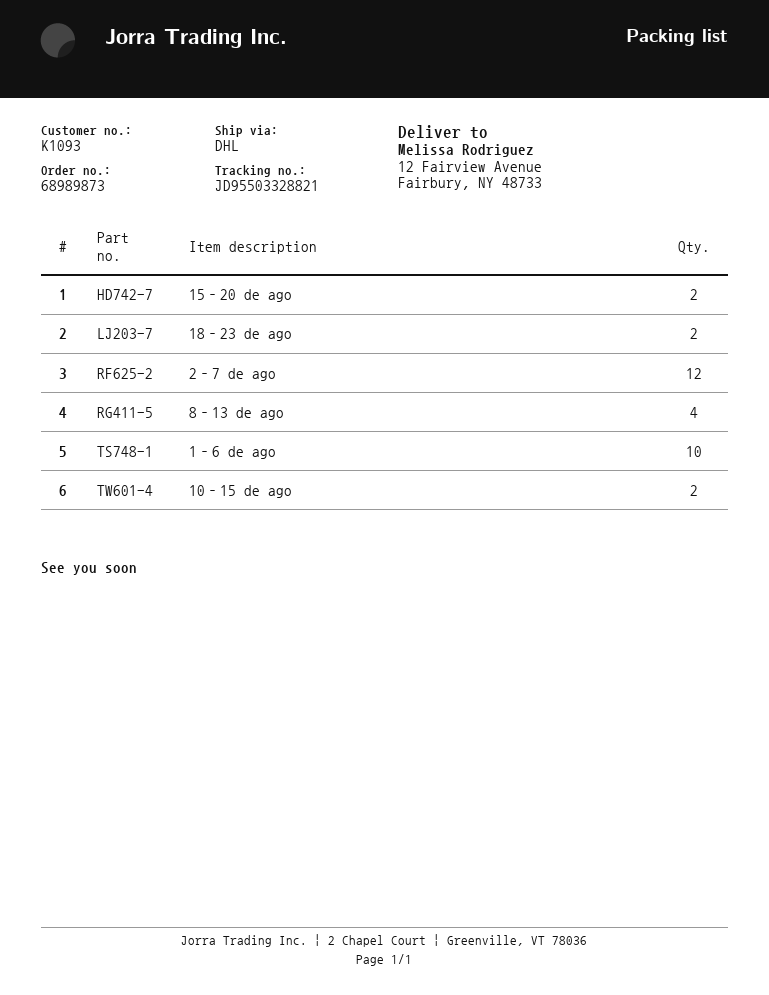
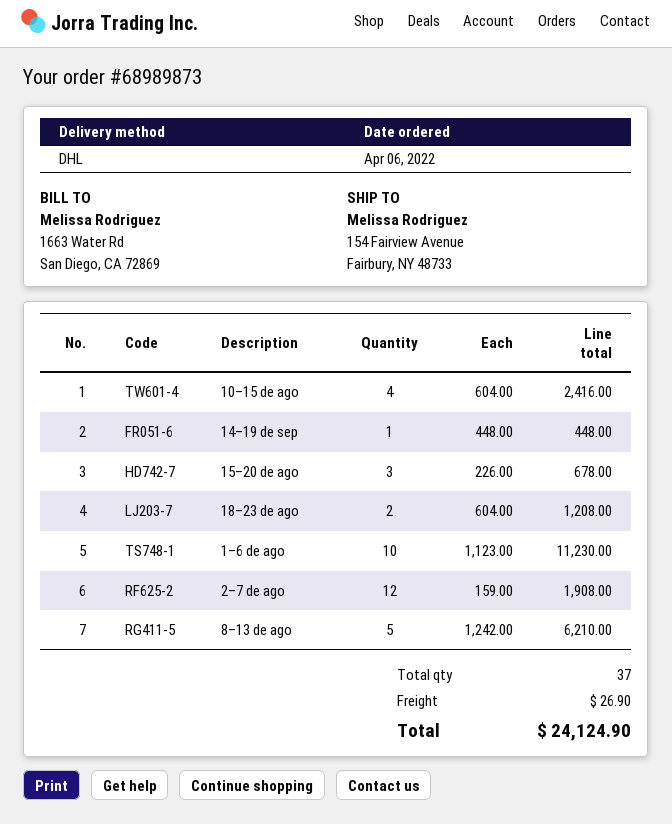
ship to: 12 Fairview Avenue, Fairbury, NY 48733 -> 154 Fairview Avenue, Fairbury, NY 48733
15–20 de ago: 2 -> 3
8–13 de ago: 4 -> 5
10–15 de ago: 2 -> 4
14–19 de sep: none -> 1

